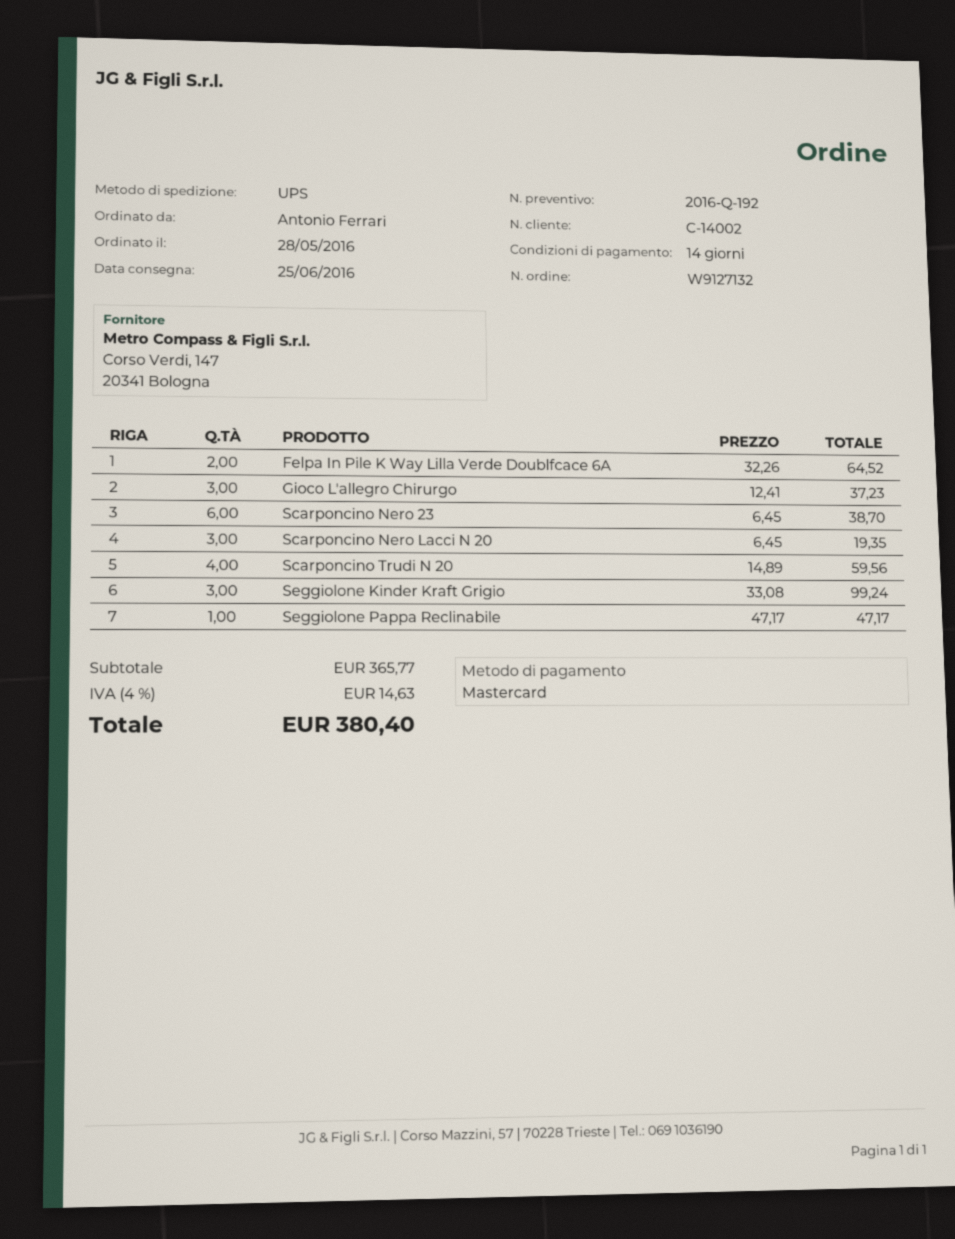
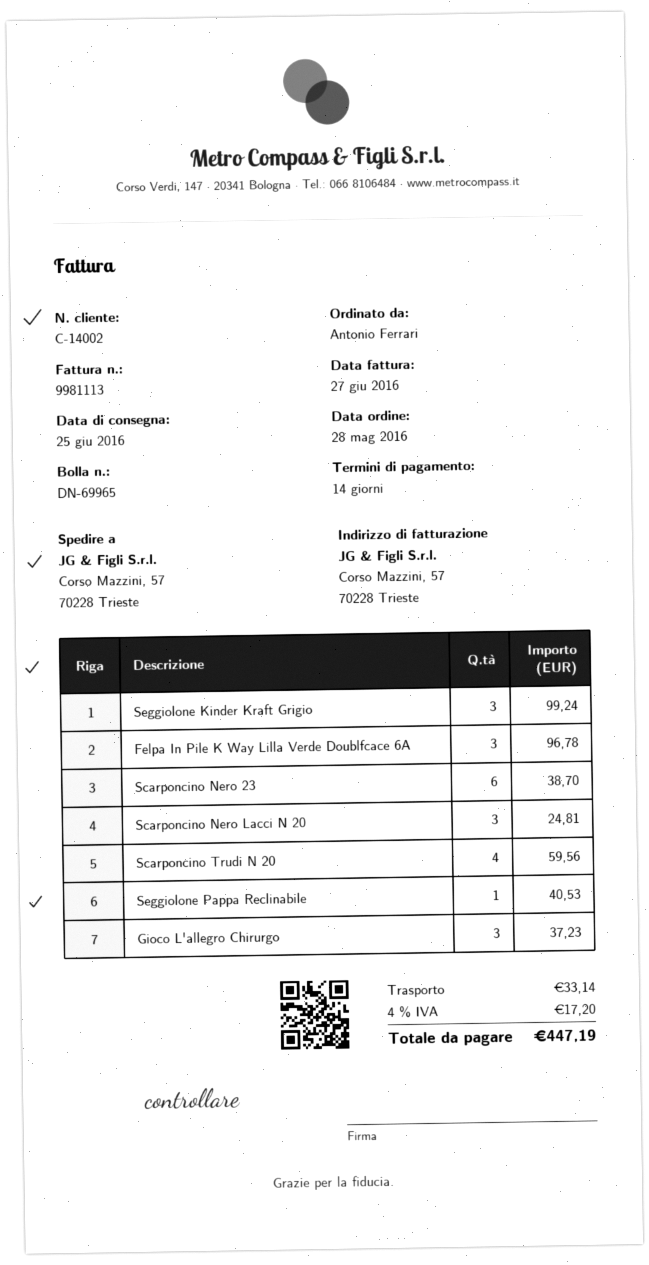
Felpa In Pile K Way Lilla Verde Doublfcace 6A: 2 for 64.52 -> 3 for 96.78
Scarponcino Nero Lacci N 20: 3 for 19.35 -> 3 for 24.81
Seggiolone Pappa Reclinabile: 1 for 47.17 -> 1 for 40.53
shipping: none -> 33.14
tax: 4% = 14.63 -> 4% = 17.20
total: 380.40 -> 447.19

